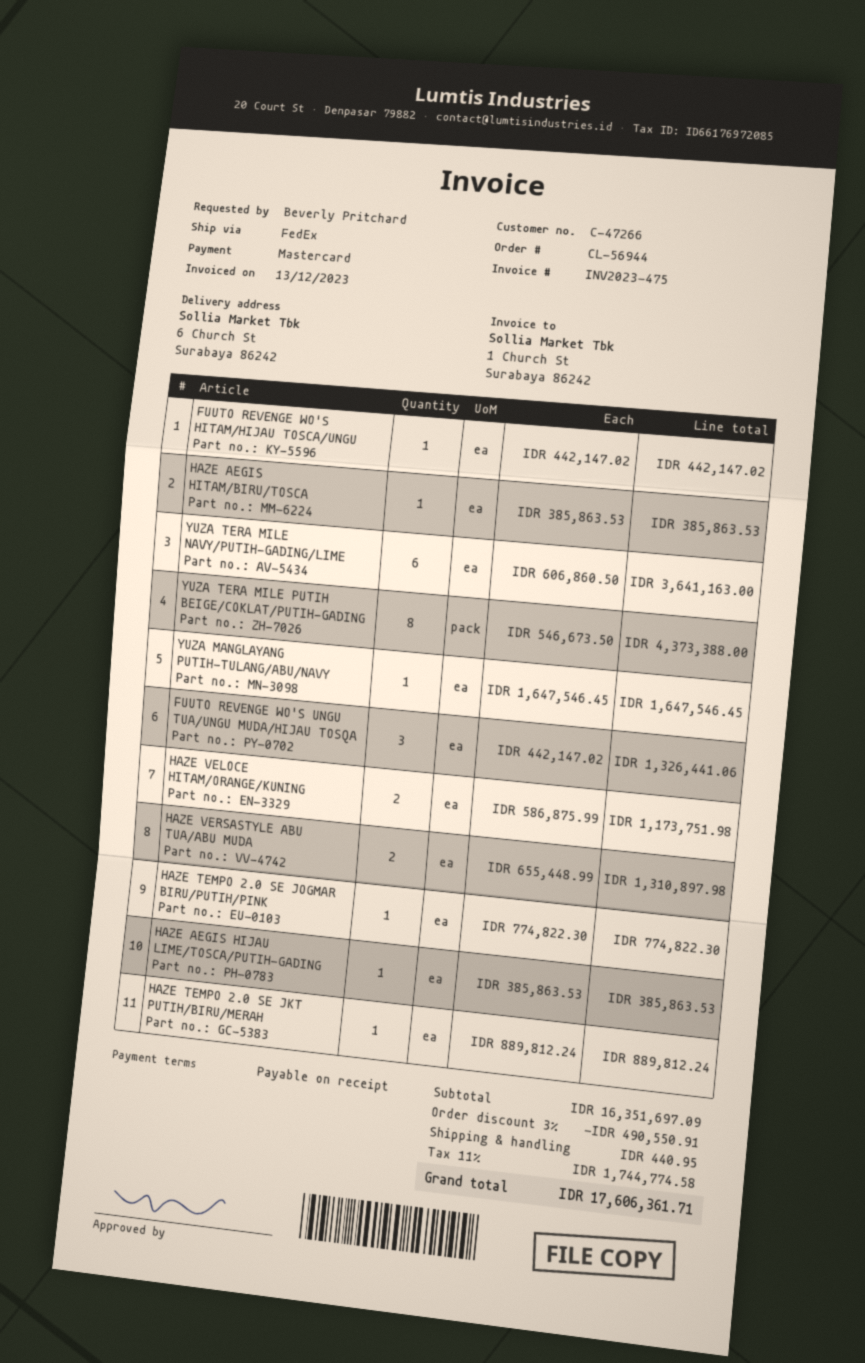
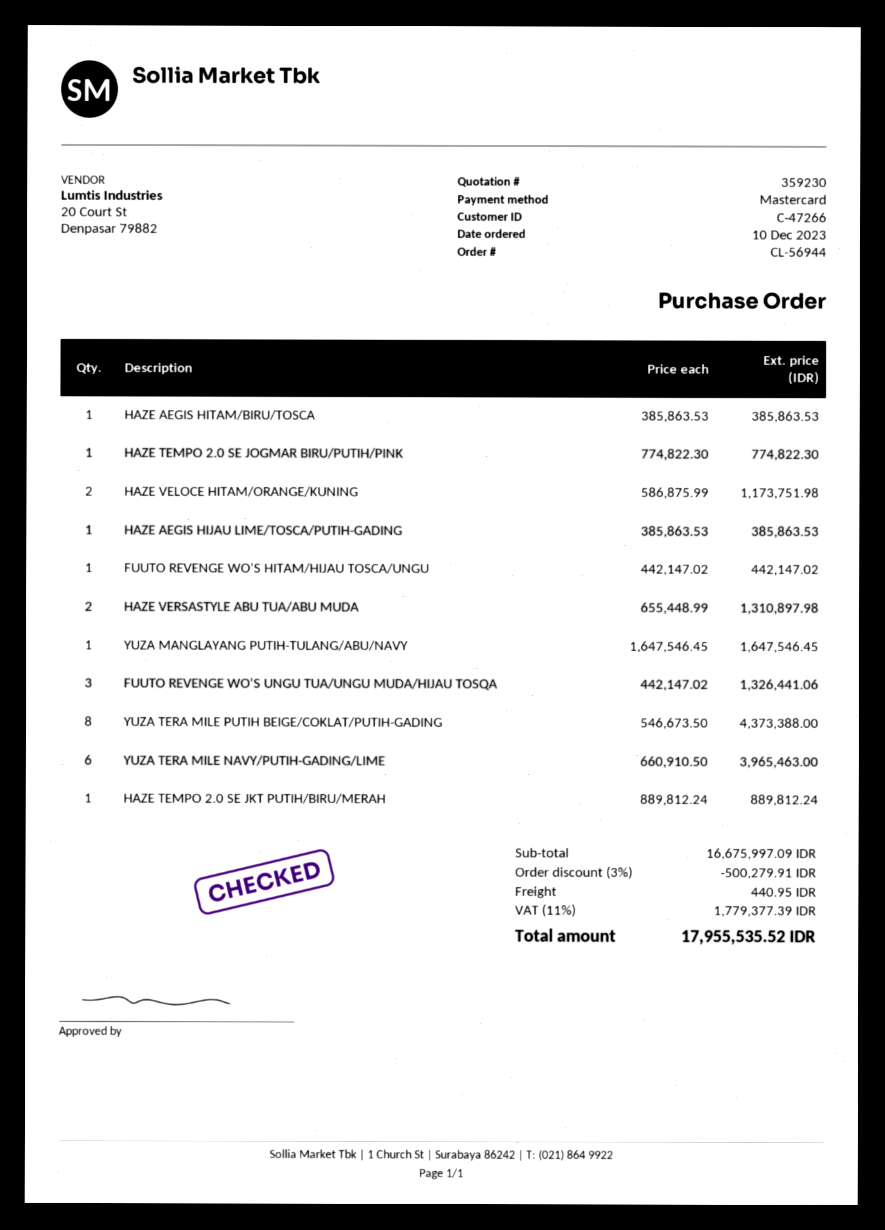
YUZA TERA MILE NAVY/PUTIH-GADING/LIME: 6 x 606860.50 = 3641163.00 -> 6 x 660910.50 = 3965463.00
subtotal: 16351697.09 -> 16675997.09
discount: 3% = 490550.91 -> 3% = 500279.91
tax: 11% = 1744774.58 -> 11% = 1779377.39
total: 17606361.71 -> 17955535.52

